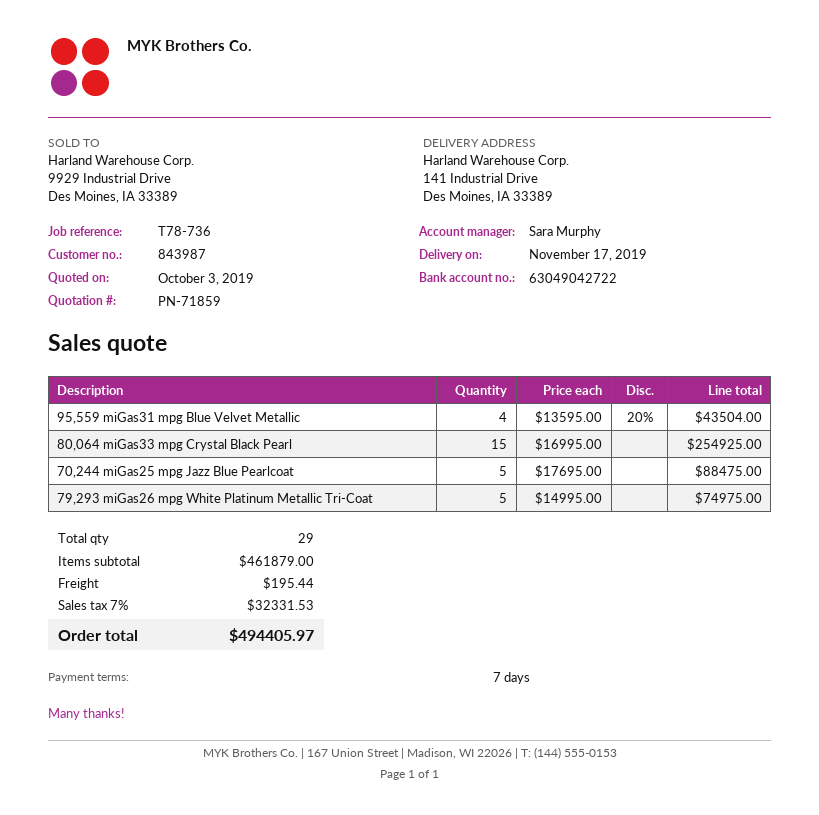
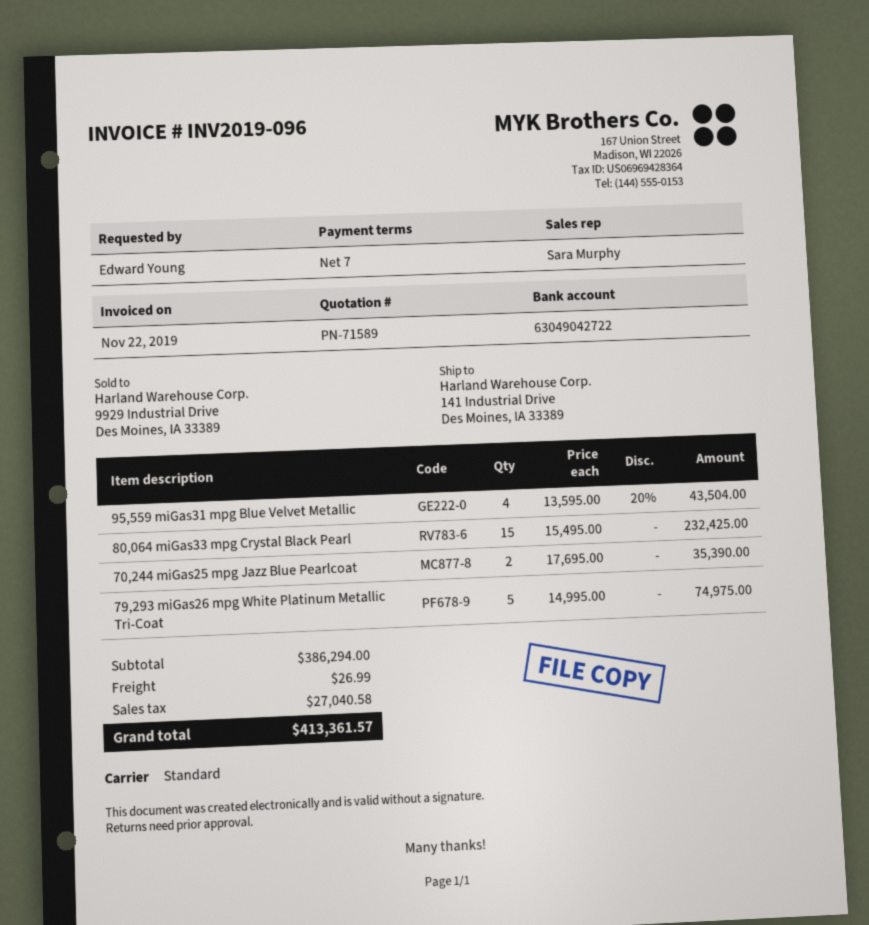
quote number: PN-71859 -> PN-71589
80,064 miGas33 mpg Crystal Black Pearl: 15 x 16995.00 = 254925.00 -> 15 x 15495.00 = 232425.00
70,244 miGas25 mpg Jazz Blue Pearlcoat: 5 x 17695.00 = 88475.00 -> 2 x 17695.00 = 35390.00
subtotal: 461879.00 -> 386294.00
shipping: 195.44 -> 26.99
tax: 32331.53 -> 27040.58
total: 494405.97 -> 413361.57

